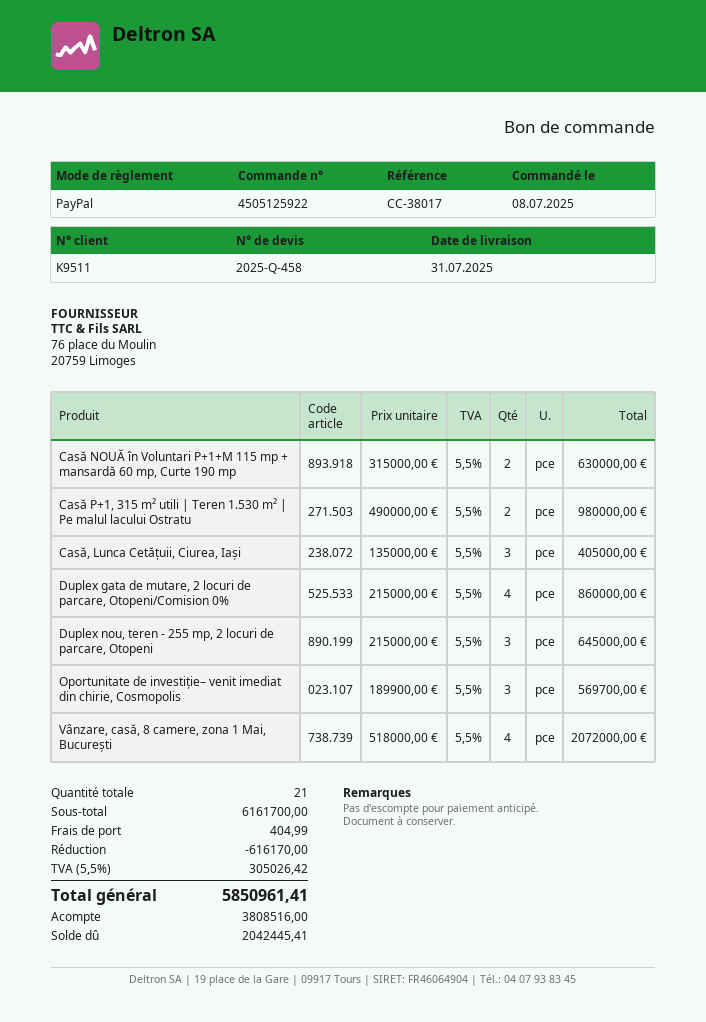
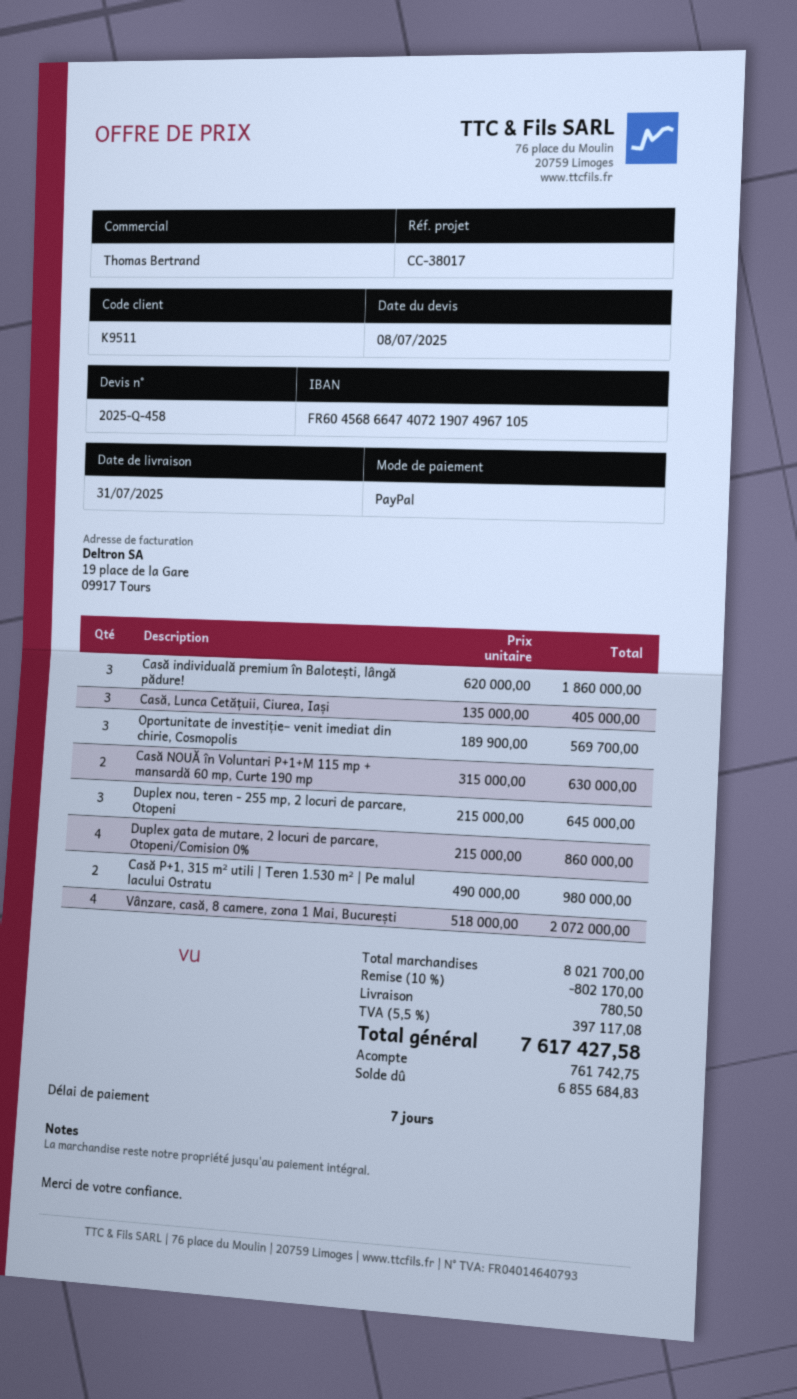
Casă individuală premium în Balotești, lângă pădure!: none -> 3 x 620000.00 = 1860000.00
subtotal: 6161700.00 -> 8021700.00
discount: 616170.00 -> 802170.00
shipping: 404.99 -> 780.50
tax: 5.5% = 305026.42 -> 5.5% = 397117.08
total: 5850961.41 -> 7617427.58
deposit: 3808516.00 -> 761742.75
balance: 2042445.41 -> 6855684.83

